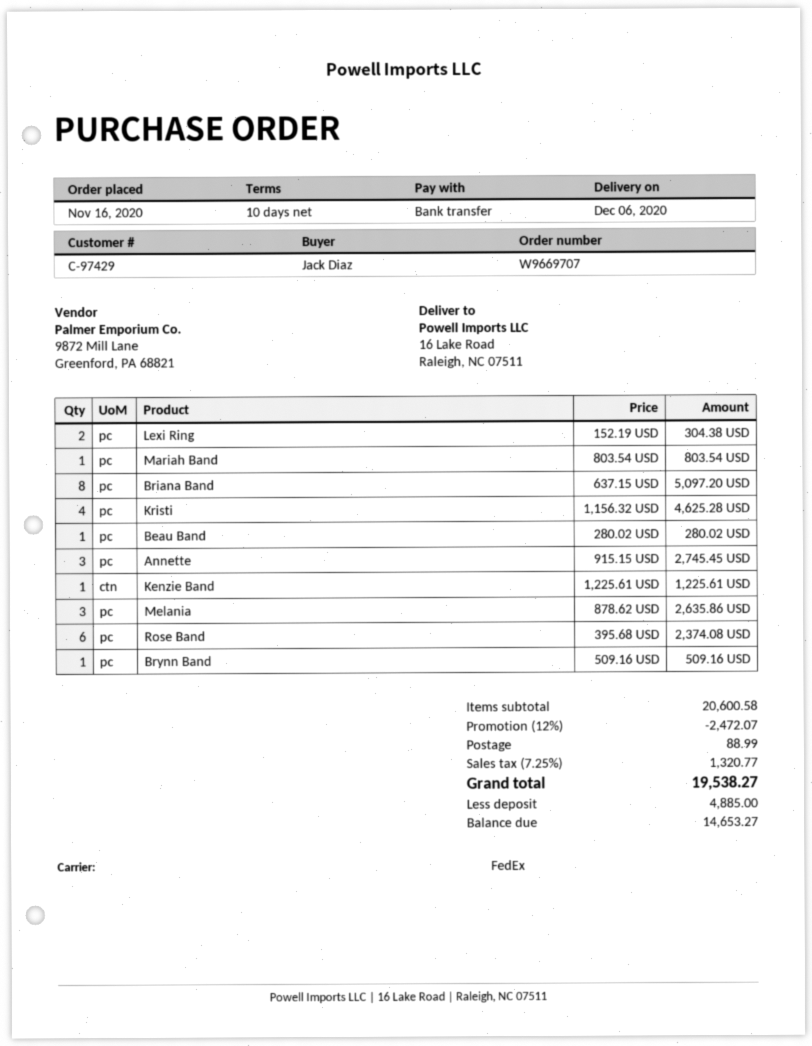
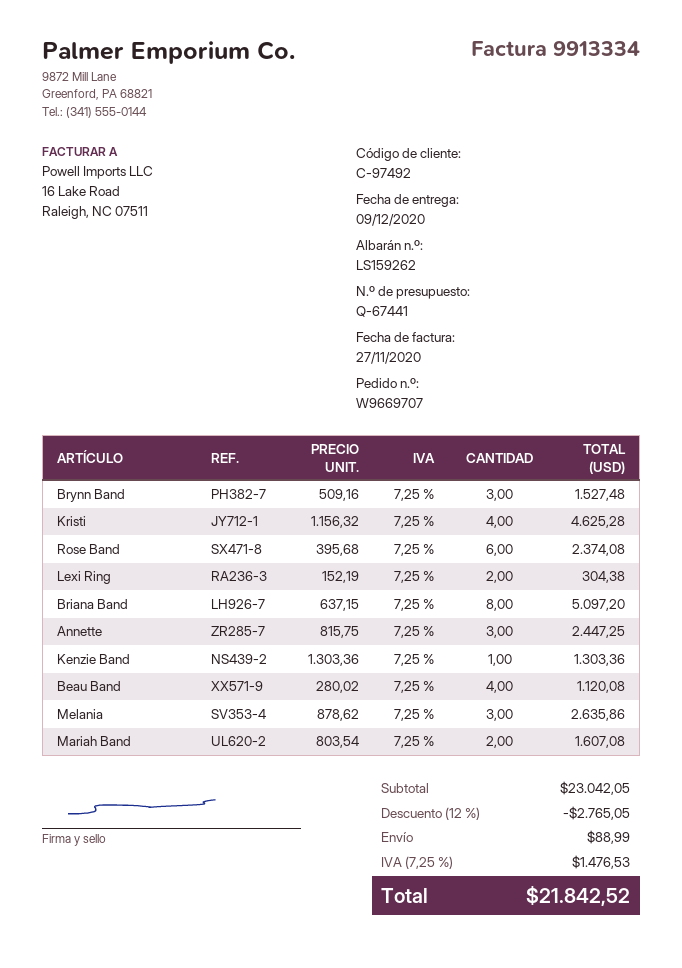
delivery date: 2020-12-06 -> 2020-12-09
customer number: C-97429 -> C-97492
Mariah Band: 1 x 803.54 = 803.54 -> 2 x 803.54 = 1607.08
Beau Band: 1 x 280.02 = 280.02 -> 4 x 280.02 = 1120.08
Annette: 3 x 915.15 = 2745.45 -> 3 x 815.75 = 2447.25
Kenzie Band: 1 x 1225.61 = 1225.61 -> 1 x 1303.36 = 1303.36
Brynn Band: 1 x 509.16 = 509.16 -> 3 x 509.16 = 1527.48
subtotal: 20600.58 -> 23042.05
discount: 12% = 2472.07 -> 12% = 2765.05
tax: 7.25% = 1320.77 -> 7.25% = 1476.53
total: 19538.27 -> 21842.52

